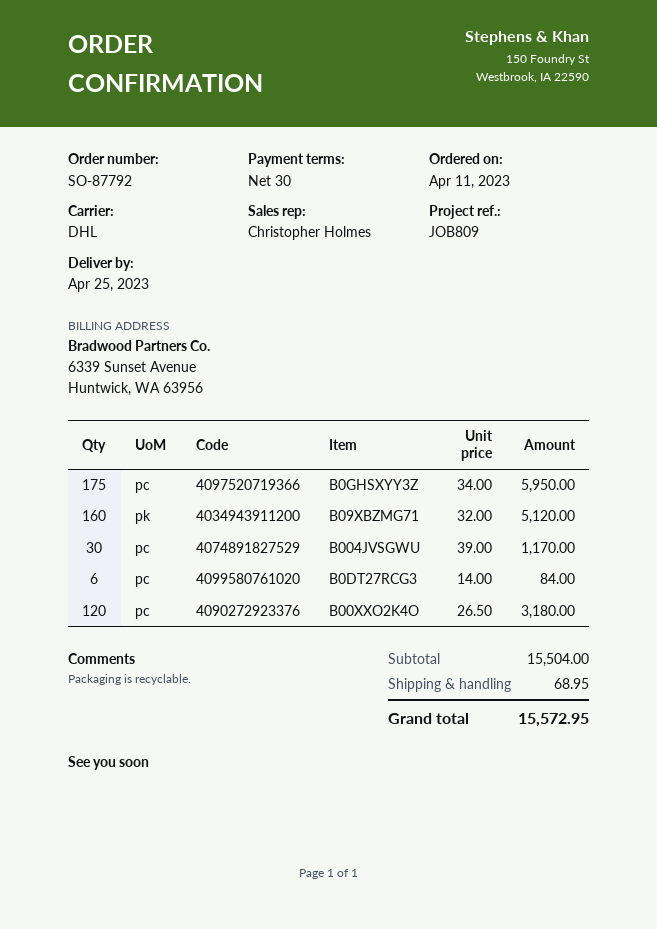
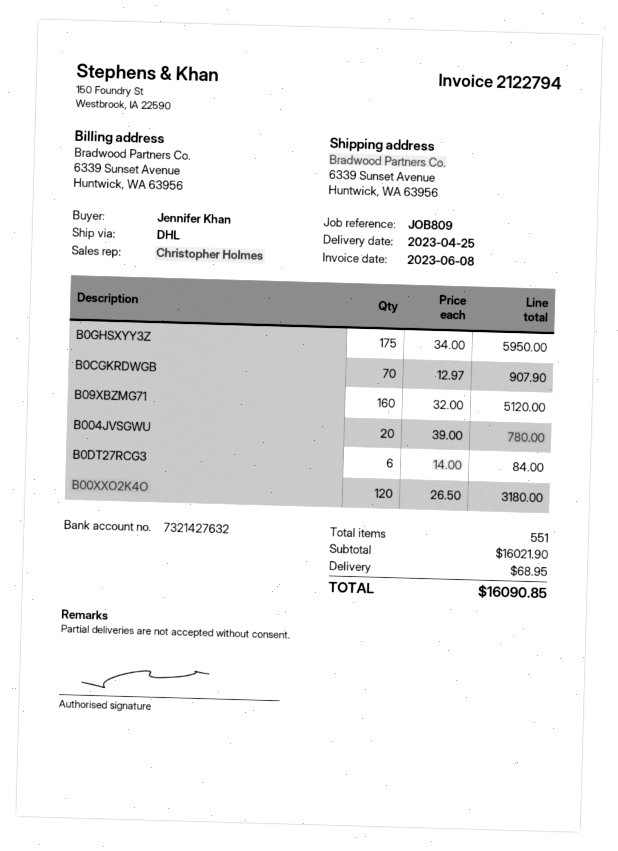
B004JVSGWU: 30 x 39.00 = 1170.00 -> 20 x 39.00 = 780.00
B0CGKRDWGB: none -> 70 x 12.97 = 907.90
subtotal: 15504.00 -> 16021.90
total: 15572.95 -> 16090.85

